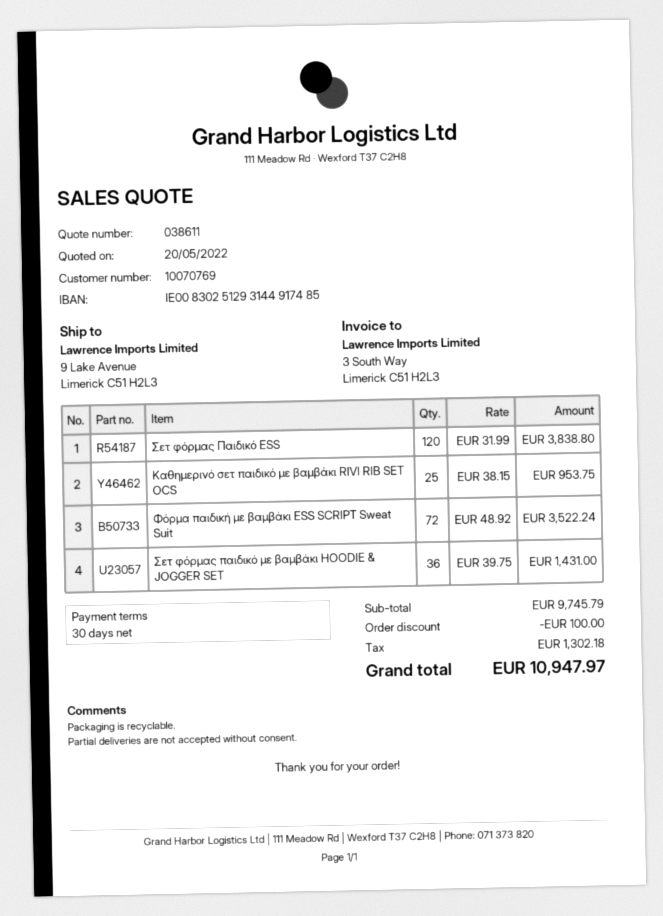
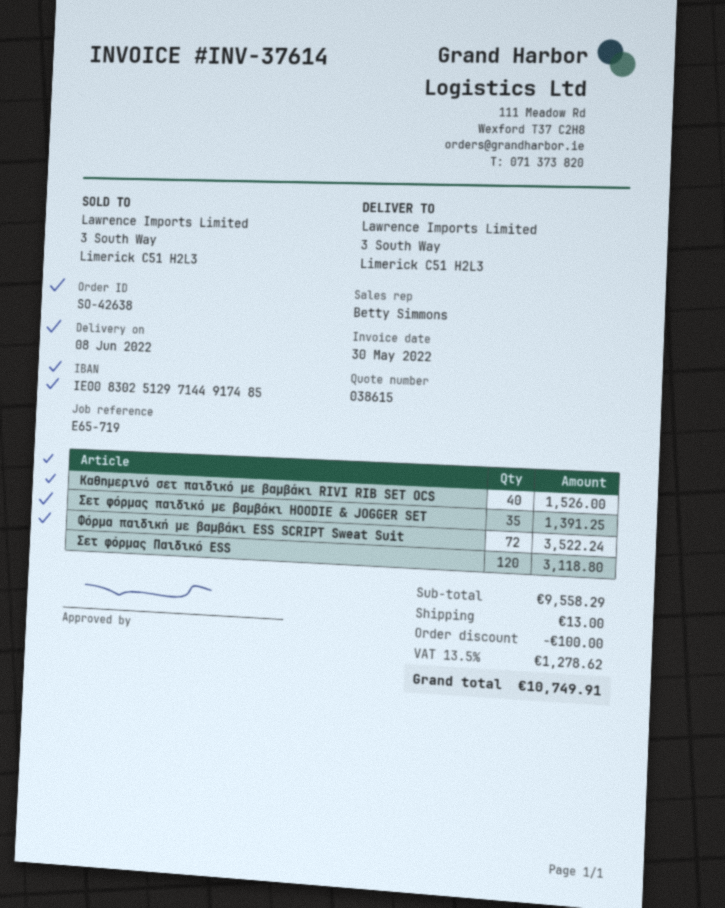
quote number: 038611 -> 038615
bank account: IE00830251293144917485 -> IE00830251297144917485
ship to: 9 Lake Avenue, Limerick C51 H2L3 -> 3 South Way, Limerick C51 H2L3
Σετ φόρμας Παιδικό ESS: 120 for 3838.80 -> 120 for 3118.80
Καθημερινό σετ παιδικό με βαμβάκι RIVI RIB SET OCS: 25 for 953.75 -> 40 for 1526.00
Σετ φόρμας παιδικό με βαμβάκι HOODIE & JOGGER SET: 36 for 1431.00 -> 35 for 1391.25
subtotal: 9745.79 -> 9558.29
shipping: none -> 13.00
tax: 1302.18 -> 1278.62
total: 10947.97 -> 10749.91

